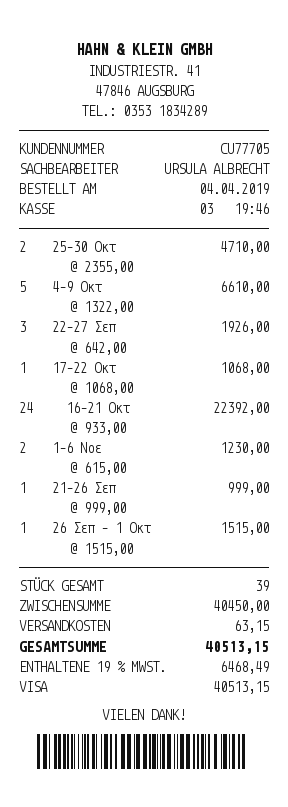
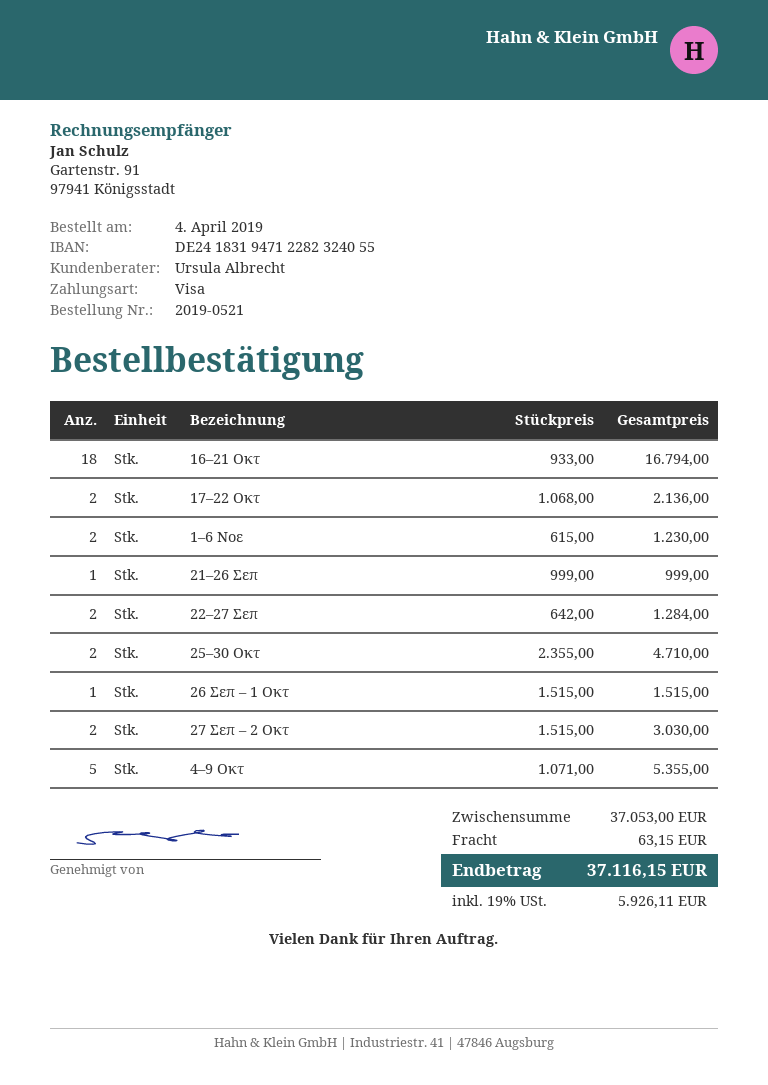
4–9 Οκτ: 5 x 1322.00 = 6610.00 -> 5 x 1071.00 = 5355.00
22–27 Σεπ: 3 x 642.00 = 1926.00 -> 2 x 642.00 = 1284.00
17–22 Οκτ: 1 x 1068.00 = 1068.00 -> 2 x 1068.00 = 2136.00
16–21 Οκτ: 24 x 933.00 = 22392.00 -> 18 x 933.00 = 16794.00
27 Σεπ – 2 Οκτ: none -> 2 x 1515.00 = 3030.00
subtotal: 40450.00 -> 37053.00
tax: 19% = 6468.49 -> 19% = 5926.11
total: 40513.15 -> 37116.15

